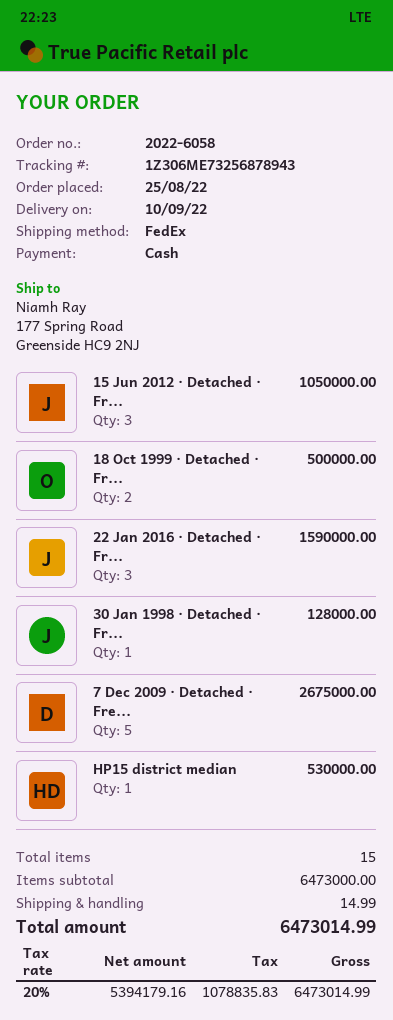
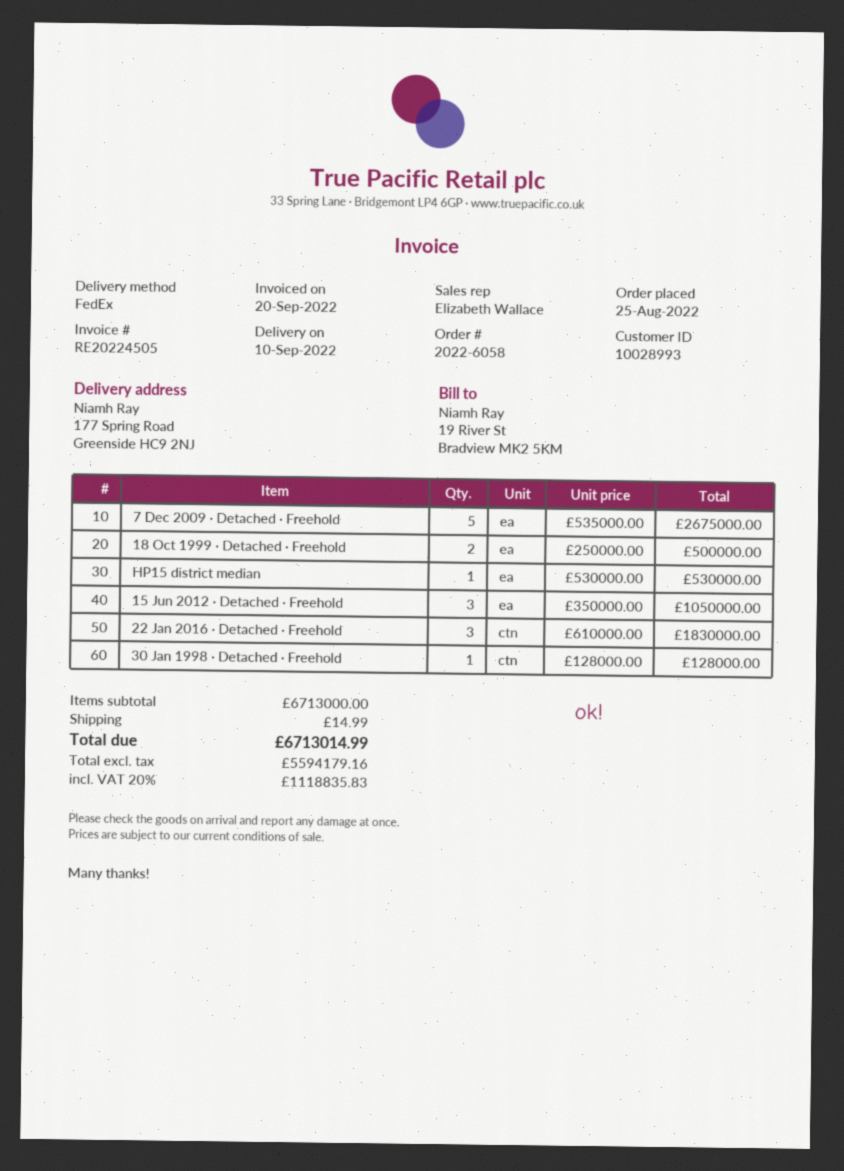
22 Jan 2016 · Detached · Fr...: 3 for 1590000.00 -> 3 for 1830000.00
subtotal: 6473000.00 -> 6713000.00
net: 5394179.16 -> 5594179.16
tax: 20% = 1078835.83 -> 20% = 1118835.83
total: 6473014.99 -> 6713014.99

